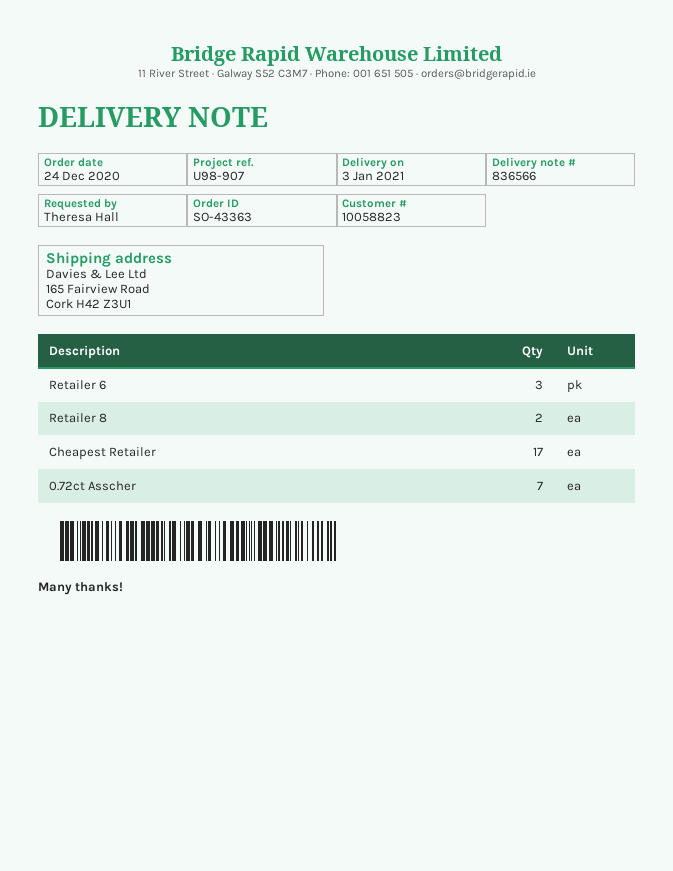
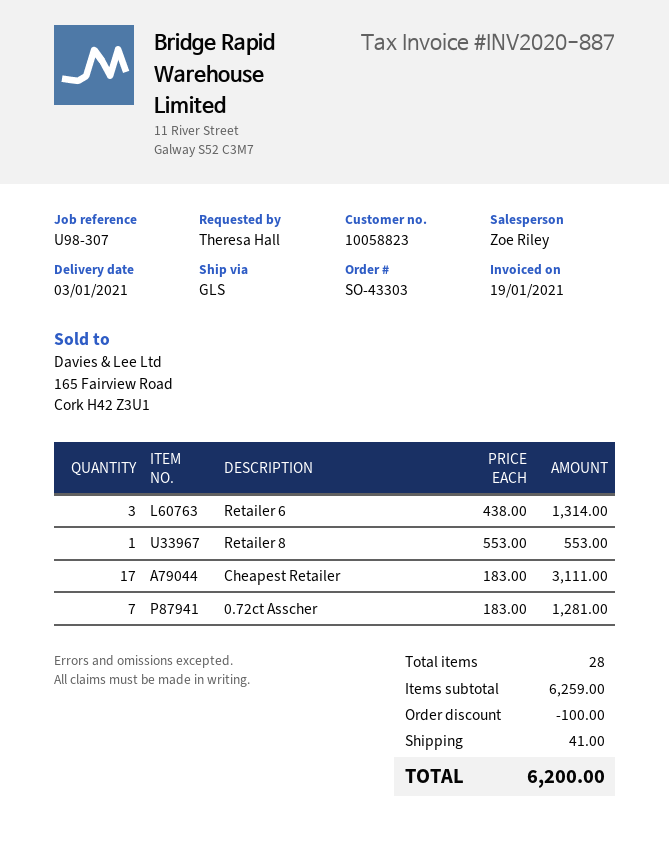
order number: SO-43363 -> SO-43303
reference: U98-907 -> U98-307
Retailer 8: 2 -> 1

